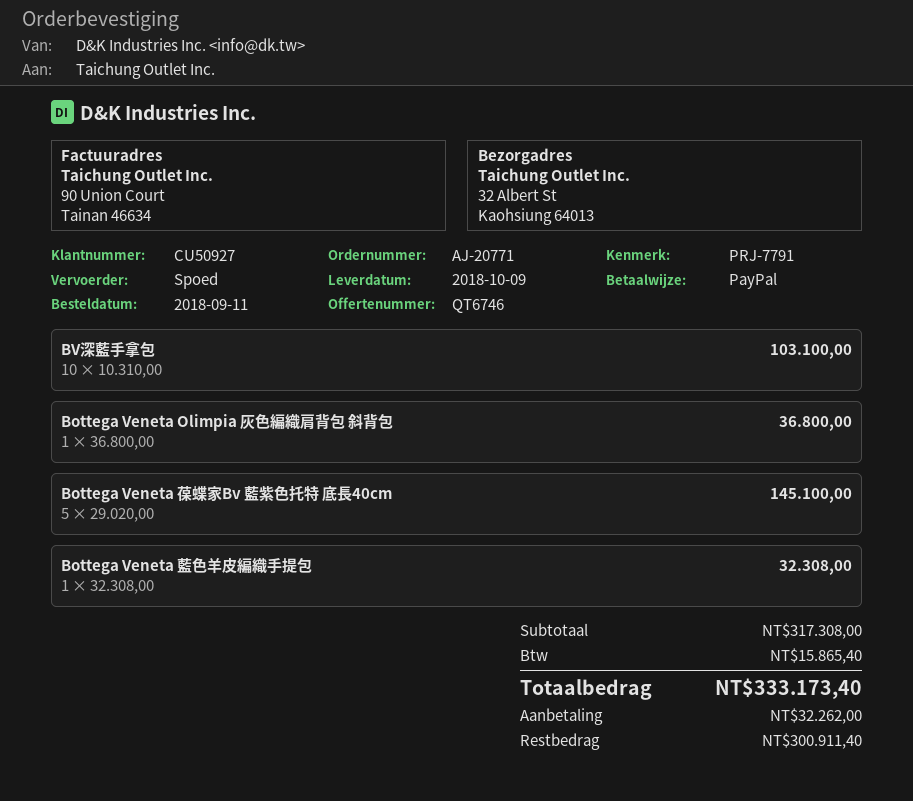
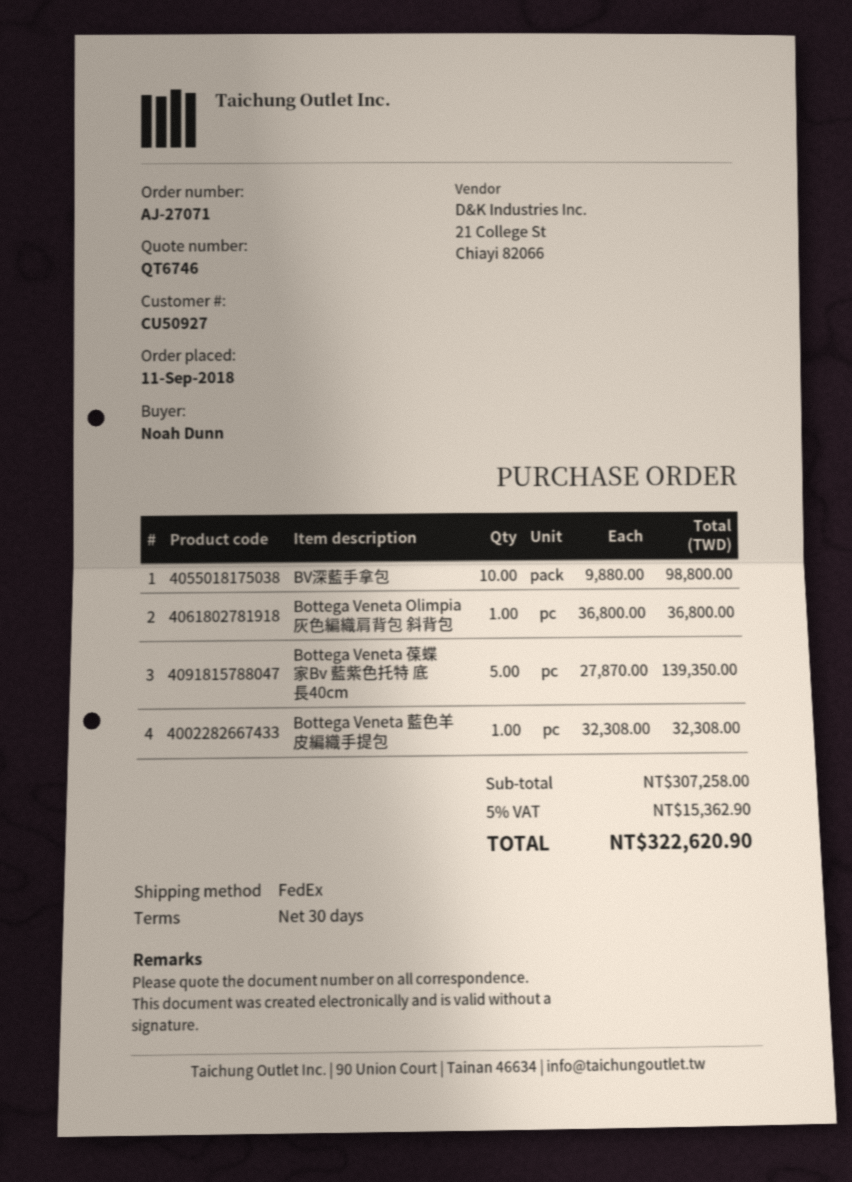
order number: AJ-20771 -> AJ-27071
shipping method: express -> FedEx
BV深藍手拿包: 10 x 10310.00 = 103100.00 -> 10 x 9880.00 = 98800.00
Bottega Veneta 葆蝶家Bv 藍紫色托特 底長40cm: 5 x 29020.00 = 145100.00 -> 5 x 27870.00 = 139350.00
subtotal: 317308.00 -> 307258.00
tax: 15865.40 -> 15362.90
total: 333173.40 -> 322620.90

